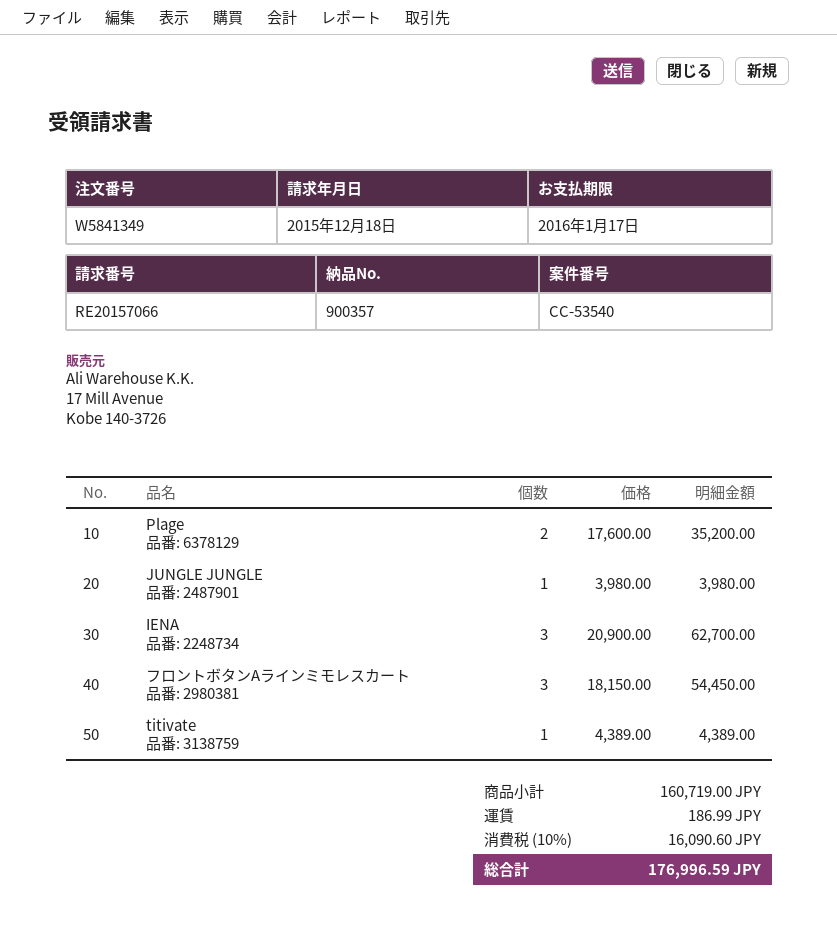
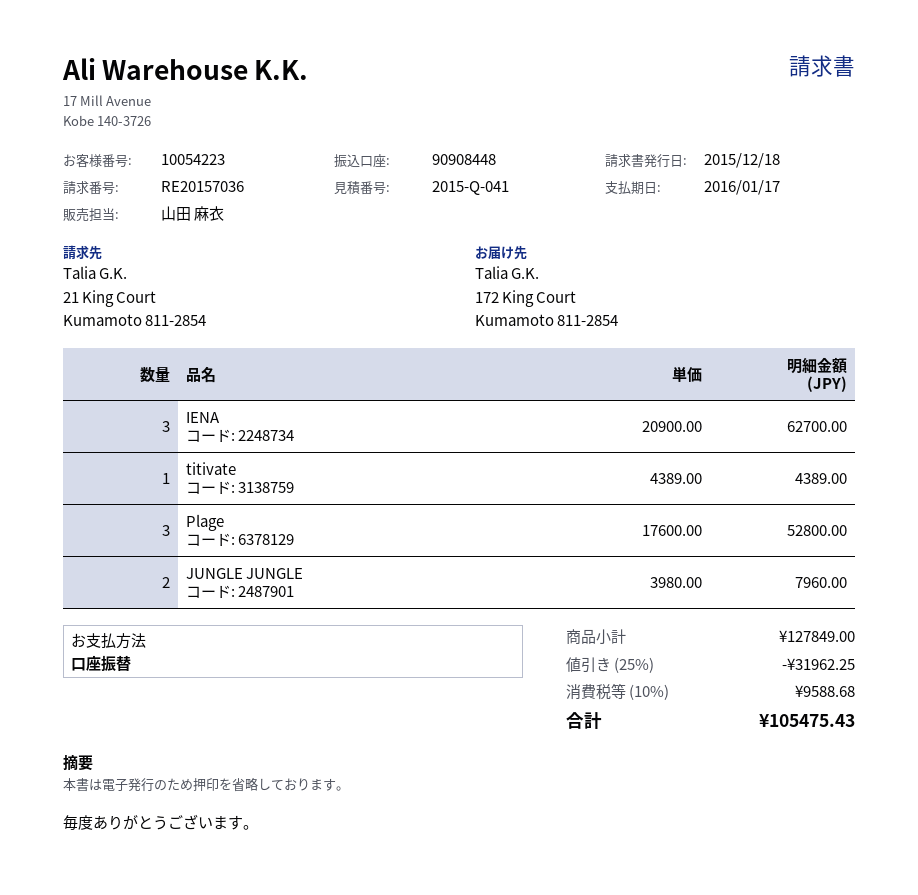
invoice number: RE20157066 -> RE20157036
Plage: 2 x 17600.00 = 35200.00 -> 3 x 17600.00 = 52800.00
JUNGLE JUNGLE: 1 x 3980.00 = 3980.00 -> 2 x 3980.00 = 7960.00
フロントボタンAラインミモレスカート: 3 x 18150.00 = 54450.00 -> none
subtotal: 160719.00 -> 127849.00
discount: none -> 25% = 31962.25
shipping: 186.99 -> none
tax: 10% = 16090.60 -> 10% = 9588.68
total: 176996.59 -> 105475.43

